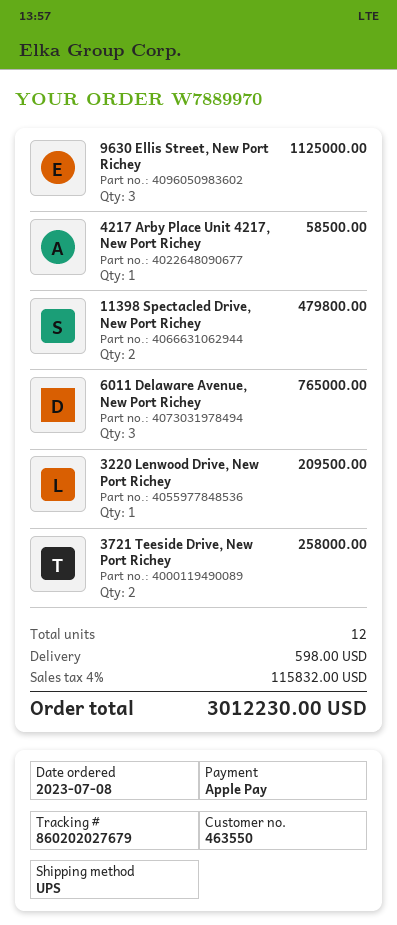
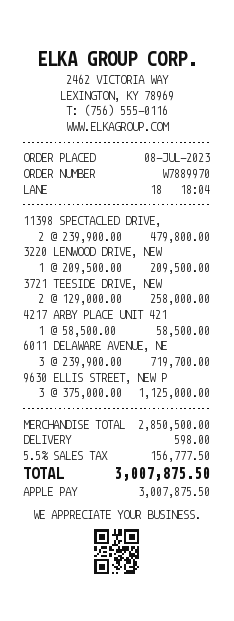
6011 Delaware Avenue, New Port Richey: 3 for 765000.00 -> 3 for 719700.00
tax: 4% = 115832.00 -> 5.5% = 156777.50
total: 3012230.00 -> 3007875.50

